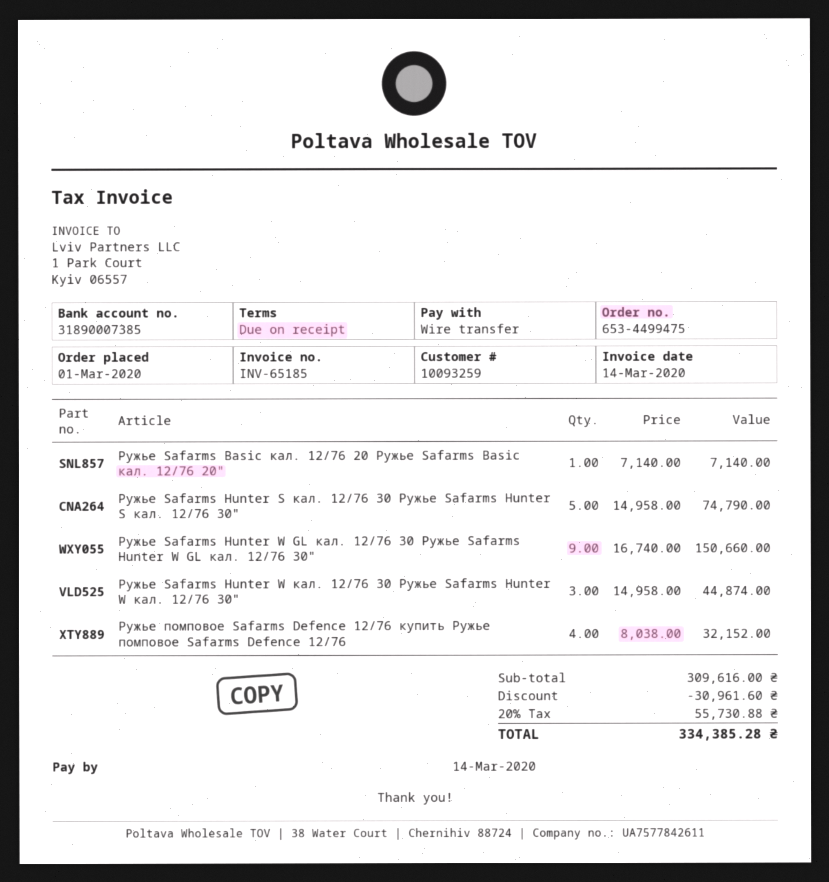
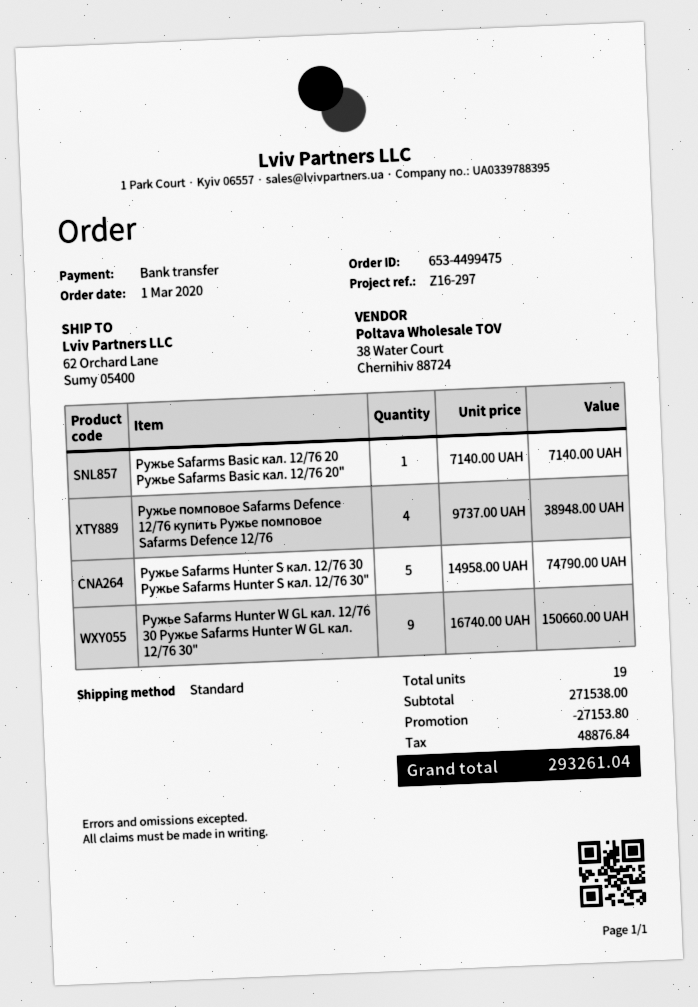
Ружье Safarms Hunter W кал. 12/76 30 Ружье Safarms Hunter W кал. 12/76 30": 3 x 14958.00 = 44874.00 -> none
Ружье помповое Safarms Defence 12/76 купить Ружье помповое Safarms Defence 12/76: 4 x 8038.00 = 32152.00 -> 4 x 9737.00 = 38948.00
subtotal: 309616.00 -> 271538.00
discount: 30961.60 -> 27153.80
tax: 55730.88 -> 48876.84
total: 334385.28 -> 293261.04

